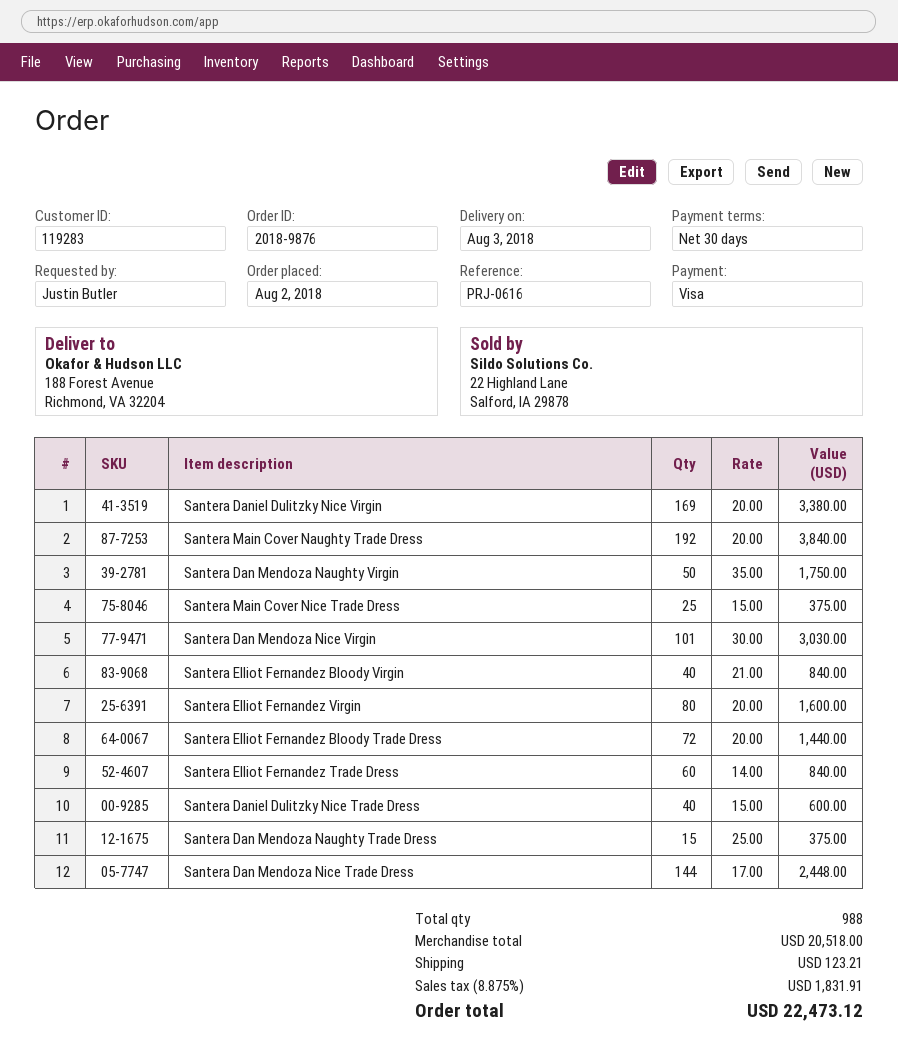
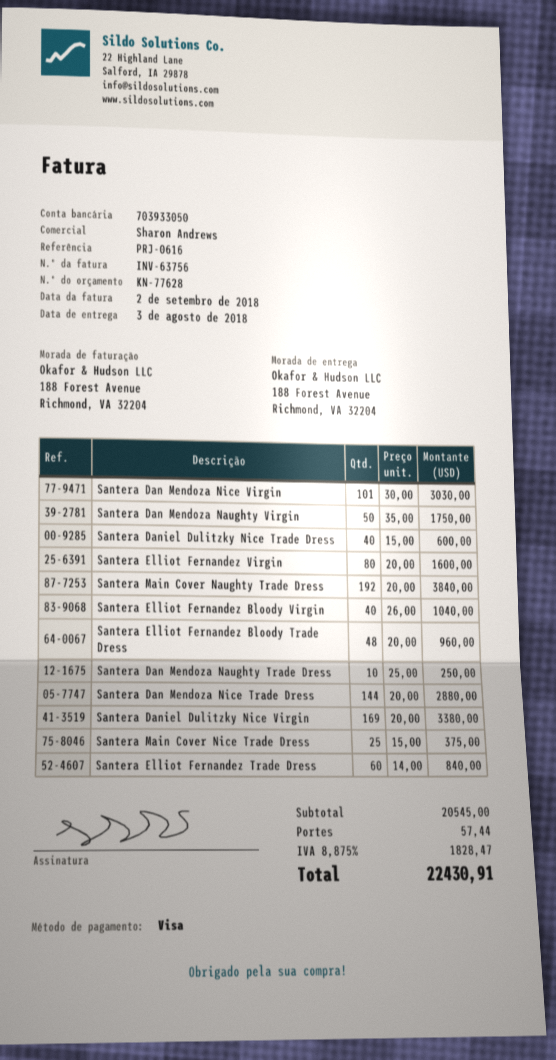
Santera Elliot Fernandez Bloody Virgin: 40 x 21.00 = 840.00 -> 40 x 26.00 = 1040.00
Santera Elliot Fernandez Bloody Trade Dress: 72 x 20.00 = 1440.00 -> 48 x 20.00 = 960.00
Santera Dan Mendoza Naughty Trade Dress: 15 x 25.00 = 375.00 -> 10 x 25.00 = 250.00
Santera Dan Mendoza Nice Trade Dress: 144 x 17.00 = 2448.00 -> 144 x 20.00 = 2880.00
subtotal: 20518.00 -> 20545.00
shipping: 123.21 -> 57.44
tax: 8.875% = 1831.91 -> 8.875% = 1828.47
total: 22473.12 -> 22430.91

